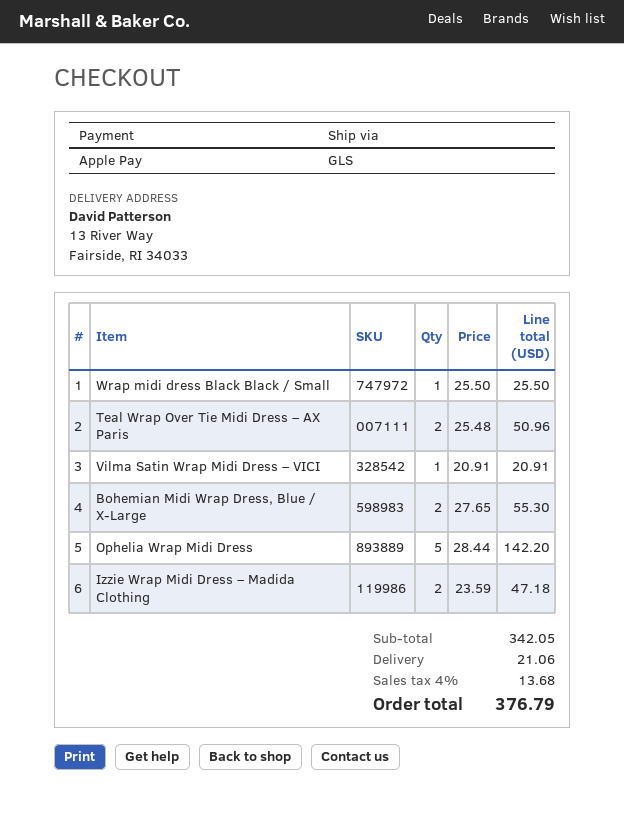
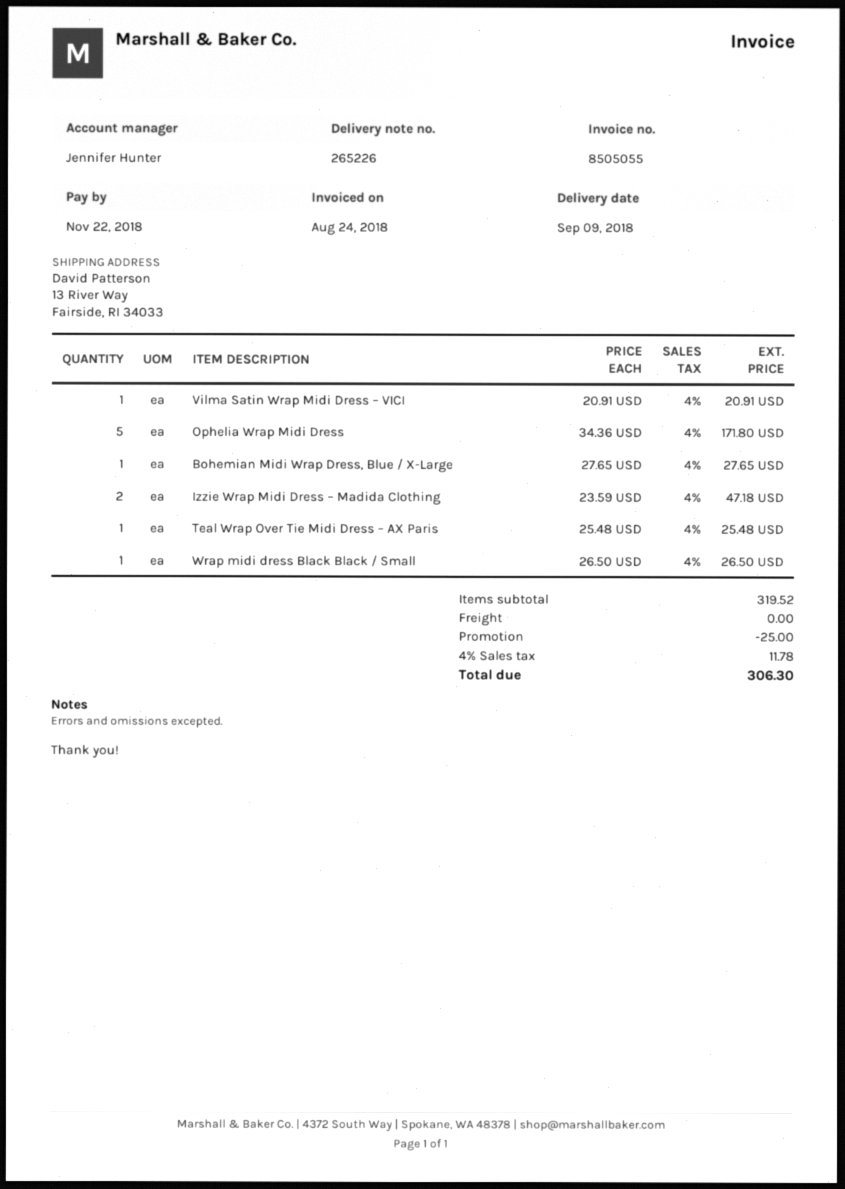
Wrap midi dress Black Black / Small: 1 x 25.50 = 25.50 -> 1 x 26.50 = 26.50
Teal Wrap Over Tie Midi Dress – AX Paris: 2 x 25.48 = 50.96 -> 1 x 25.48 = 25.48
Bohemian Midi Wrap Dress, Blue / X-Large: 2 x 27.65 = 55.30 -> 1 x 27.65 = 27.65
Ophelia Wrap Midi Dress: 5 x 28.44 = 142.20 -> 5 x 34.36 = 171.80
subtotal: 342.05 -> 319.52
discount: none -> 25.00
shipping: 21.06 -> 0.00
tax: 4% = 13.68 -> 4% = 11.78
total: 376.79 -> 306.30

